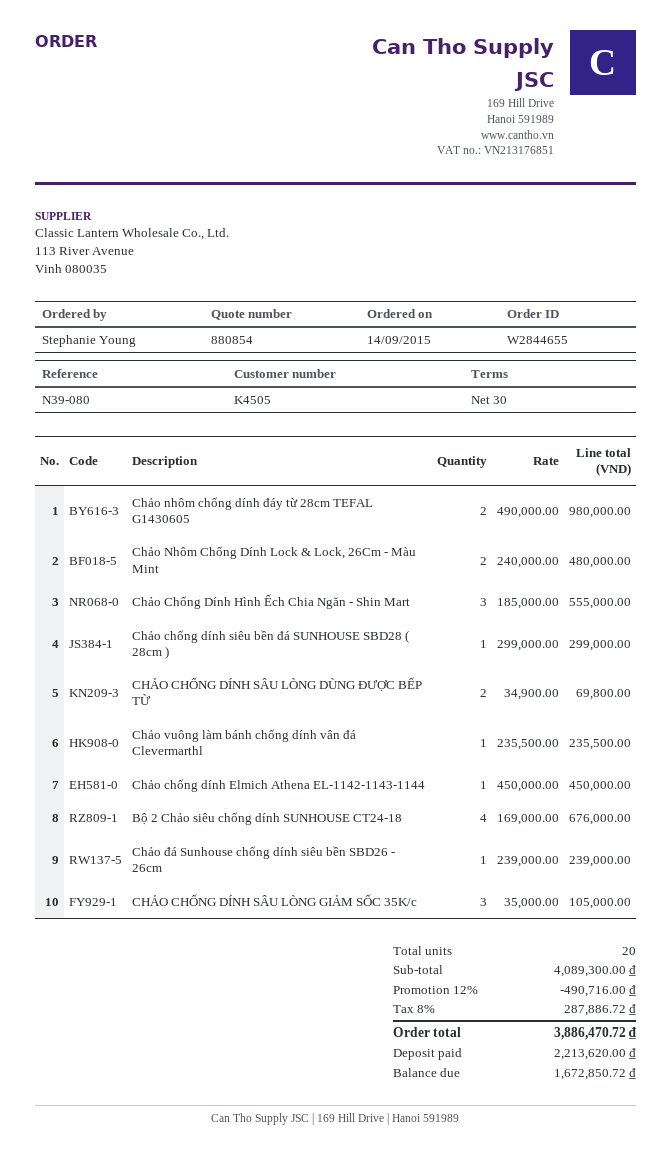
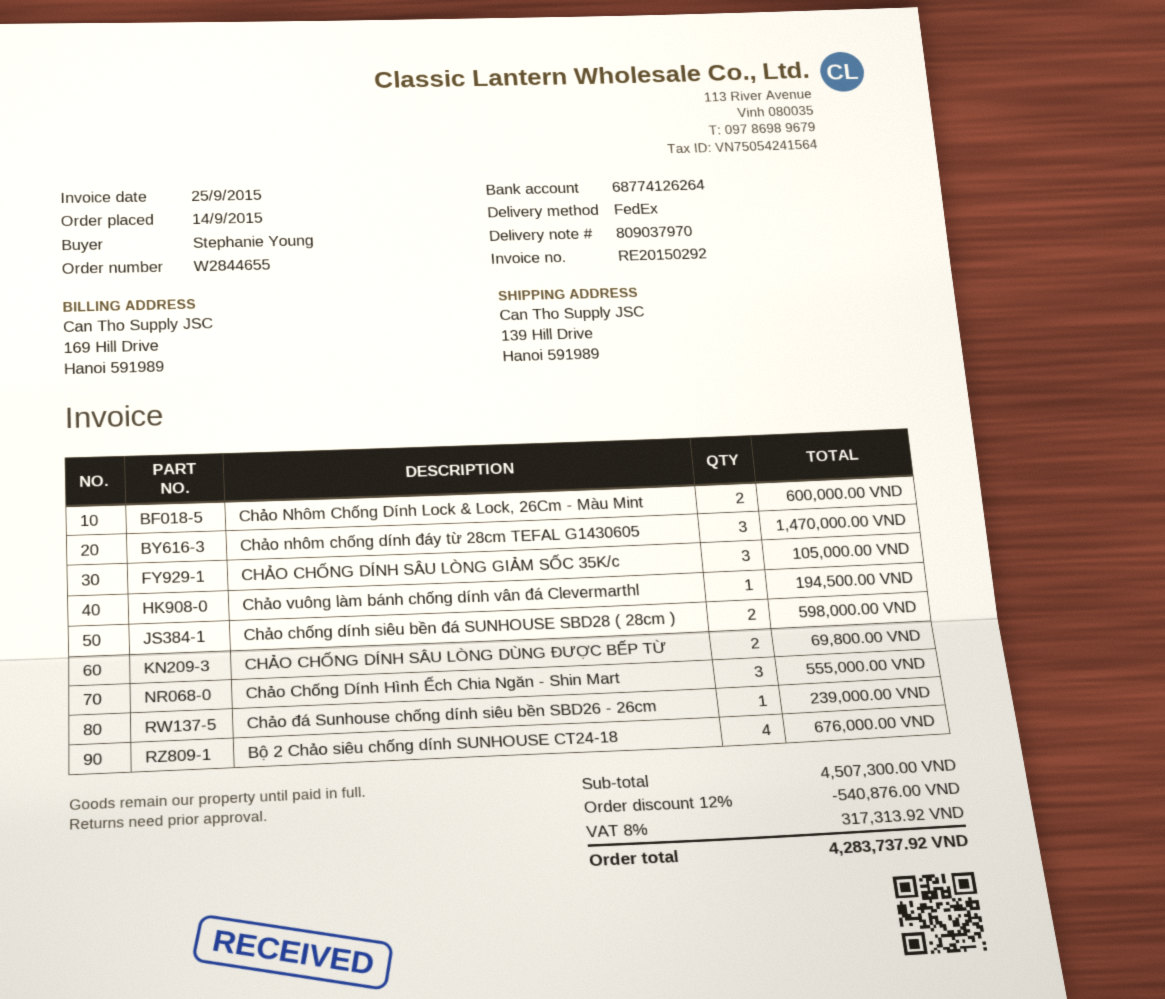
Chảo nhôm chống dính đáy từ 28cm TEFAL G1430605: 2 for 980000.00 -> 3 for 1470000.00
Chảo Nhôm Chống Dính Lock & Lock, 26Cm - Màu Mint: 2 for 480000.00 -> 2 for 600000.00
Chảo chống dính siêu bền đá SUNHOUSE SBD28 ( 28cm ): 1 for 299000.00 -> 2 for 598000.00
Chảo vuông làm bánh chống dính vân đá Clevermarthl: 1 for 235500.00 -> 1 for 194500.00
Chảo chống dính Elmich Athena EL-1142-1143-1144: 1 for 450000.00 -> none
subtotal: 4089300.00 -> 4507300.00
discount: 12% = 490716.00 -> 12% = 540876.00
tax: 8% = 287886.72 -> 8% = 317313.92
total: 3886470.72 -> 4283737.92

